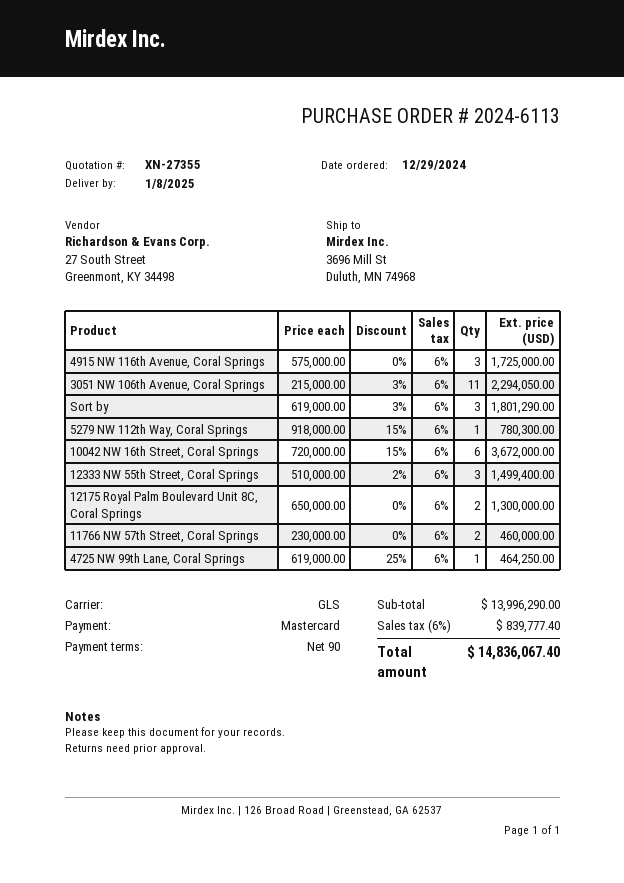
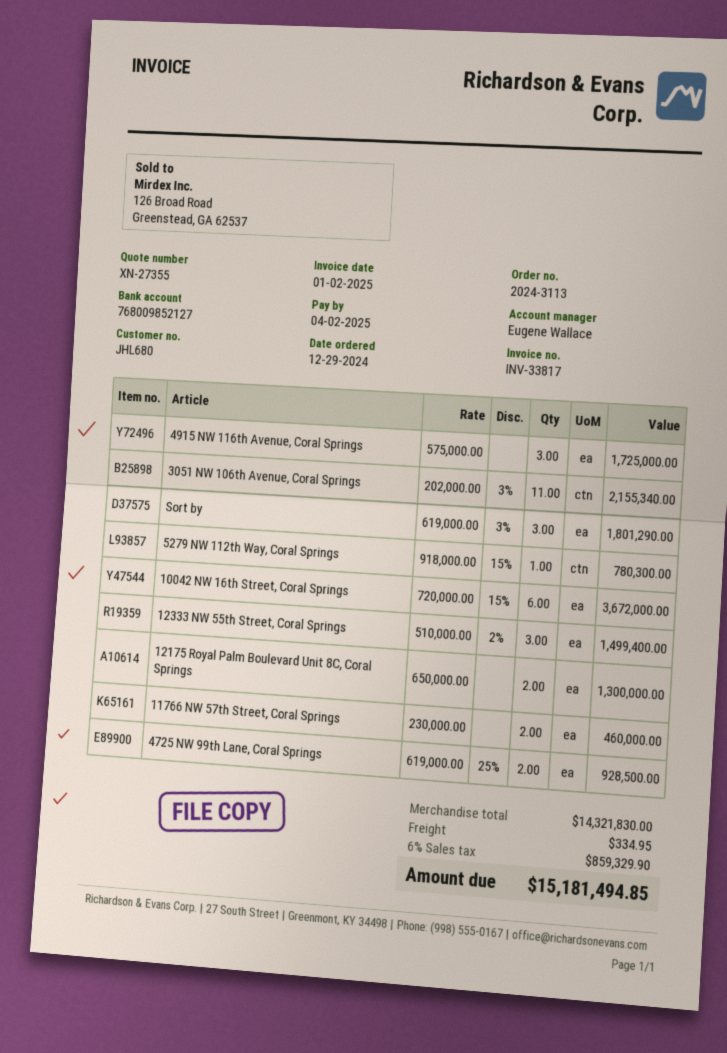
order number: 2024-6113 -> 2024-3113
3051 NW 106th Avenue, Coral Springs: 11 x 215000.00 - 3% = 2294050.00 -> 11 x 202000.00 - 3% = 2155340.00
4725 NW 99th Lane, Coral Springs: 1 x 619000.00 - 25% = 464250.00 -> 2 x 619000.00 - 25% = 928500.00
subtotal: 13996290.00 -> 14321830.00
shipping: none -> 334.95
tax: 6% = 839777.40 -> 6% = 859329.90
total: 14836067.40 -> 15181494.85

